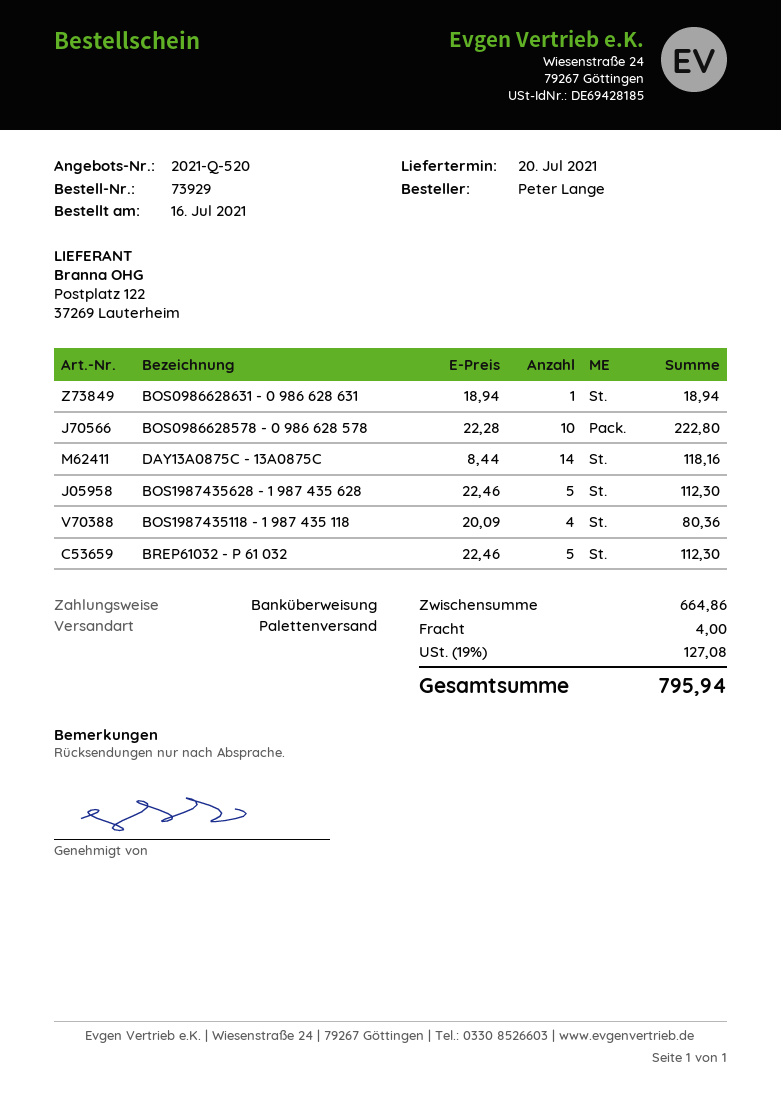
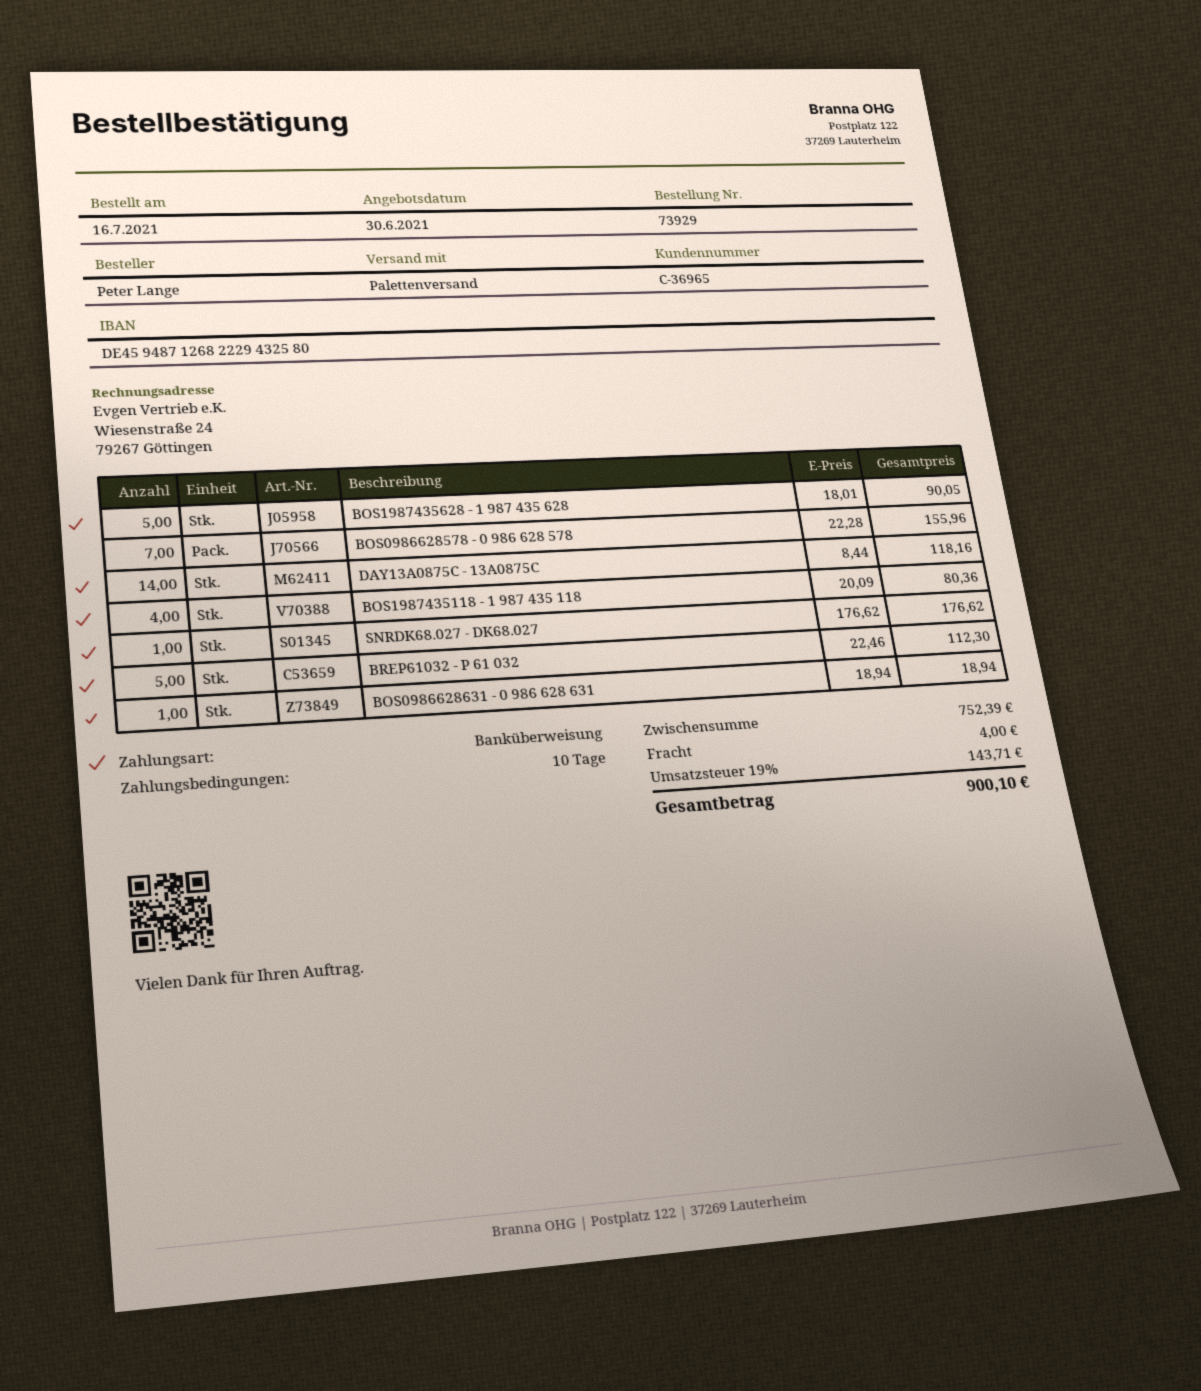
BOS0986628578 - 0 986 628 578: 10 x 22.28 = 222.80 -> 7 x 22.28 = 155.96
BOS1987435628 - 1 987 435 628: 5 x 22.46 = 112.30 -> 5 x 18.01 = 90.05
SNRDK68.027 - DK68.027: none -> 1 x 176.62 = 176.62
subtotal: 664.86 -> 752.39
tax: 19% = 127.08 -> 19% = 143.71
total: 795.94 -> 900.10

